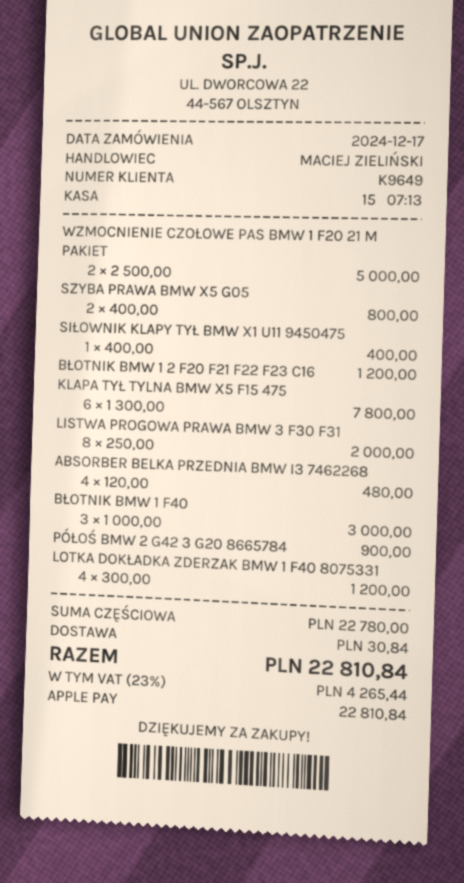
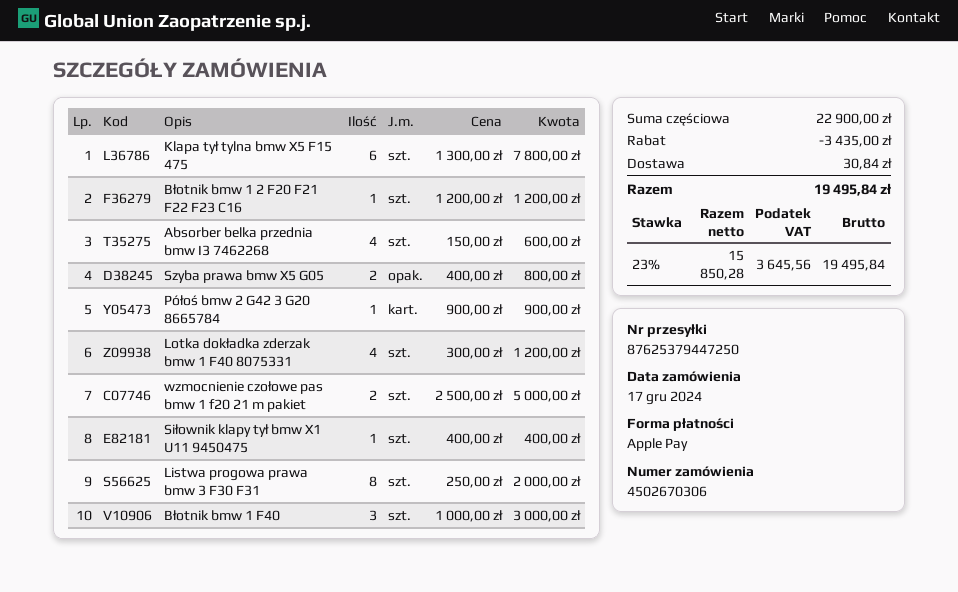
ABSORBER BELKA PRZEDNIA BMW I3 7462268: 4 x 120.00 = 480.00 -> 4 x 150.00 = 600.00
subtotal: 22780.00 -> 22900.00
discount: none -> 3435.00
tax: 23% = 4265.44 -> 23% = 3645.56
total: 22810.84 -> 19495.84

